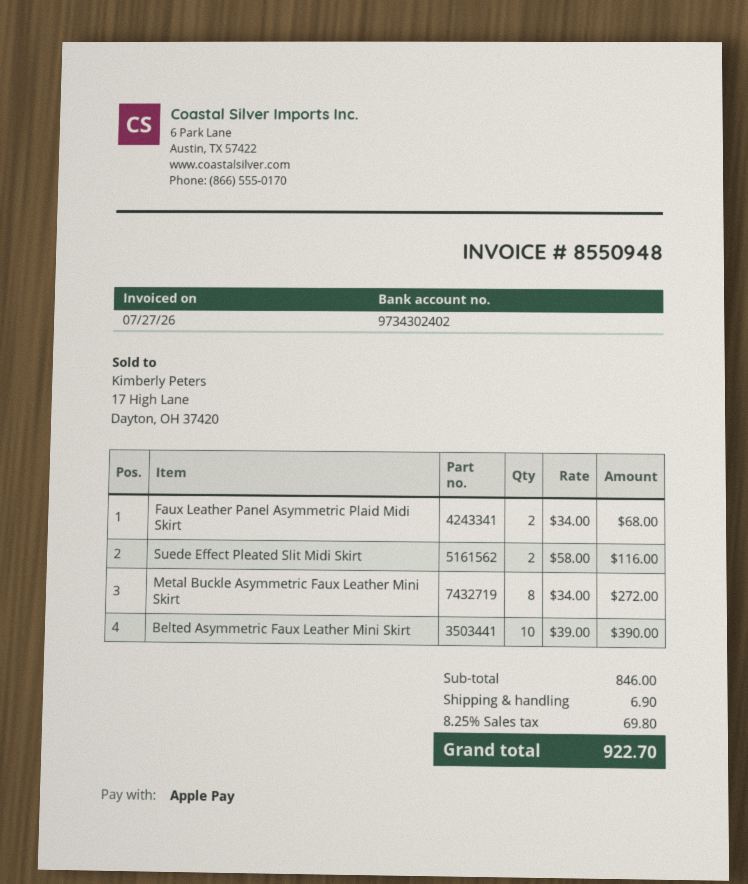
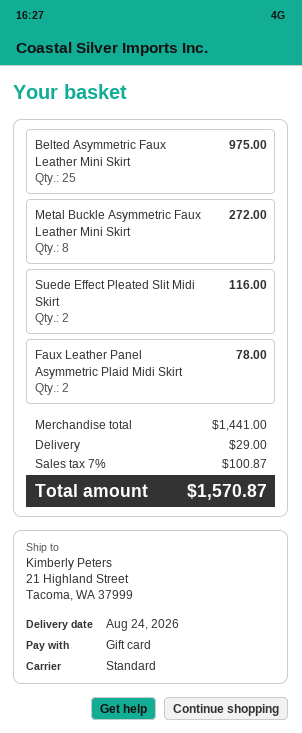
payment method: Apple Pay -> gift card
Faux Leather Panel Asymmetric Plaid Midi Skirt: 2 for 68.00 -> 2 for 78.00
Belted Asymmetric Faux Leather Mini Skirt: 10 for 390.00 -> 25 for 975.00
subtotal: 846.00 -> 1441.00
shipping: 6.90 -> 29.00
tax: 8.25% = 69.80 -> 7% = 100.87
total: 922.70 -> 1570.87

